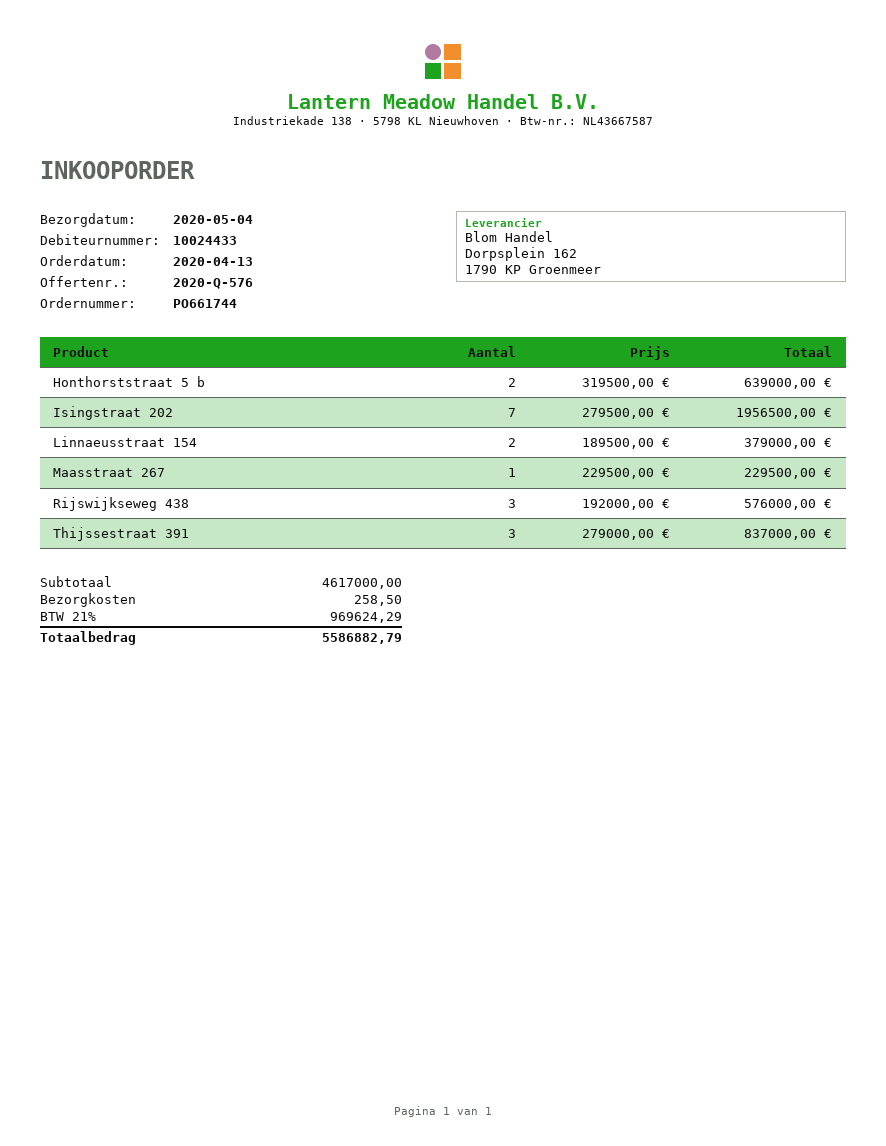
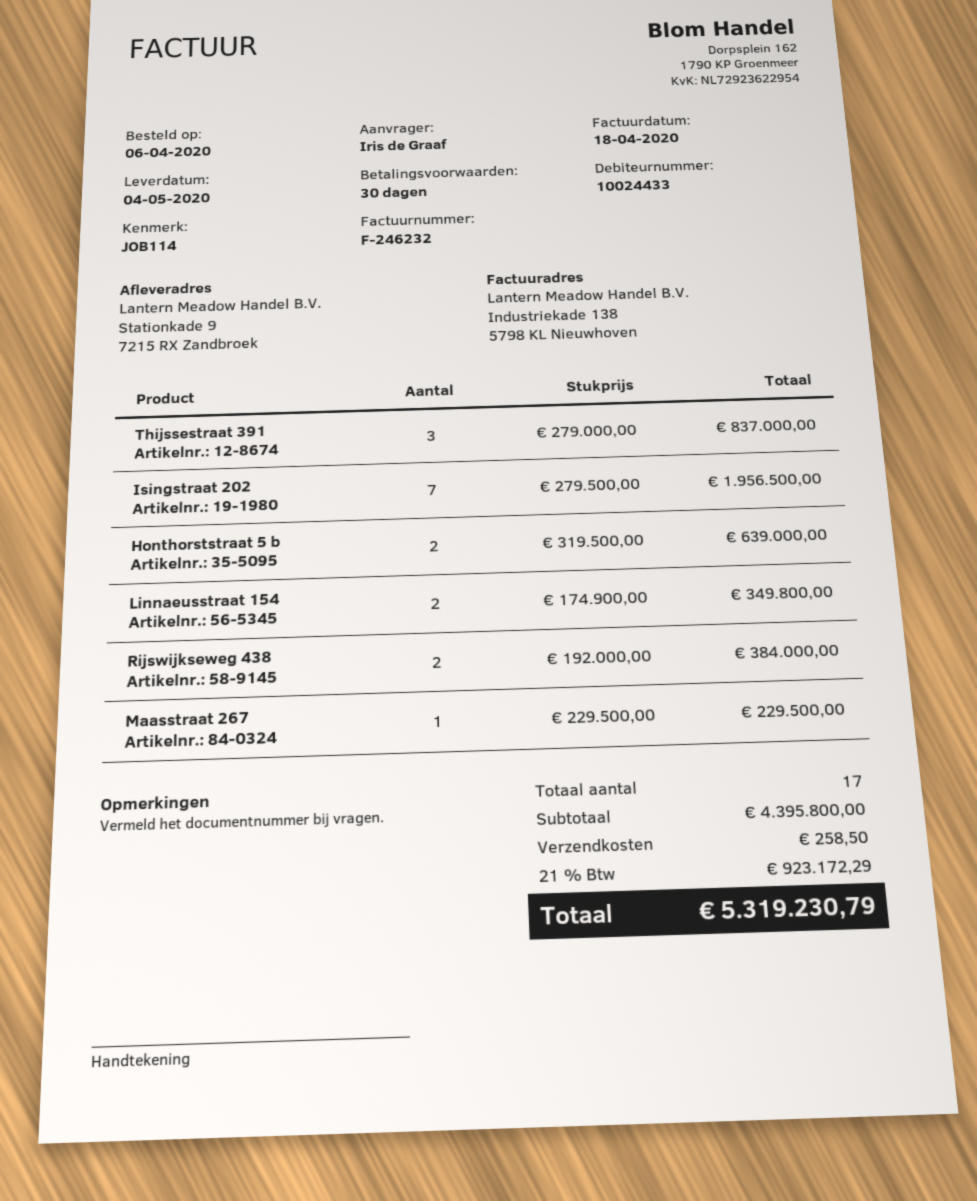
order date: 2020-04-13 -> 2020-04-06
Linnaeusstraat 154: 2 x 189500.00 = 379000.00 -> 2 x 174900.00 = 349800.00
Rijswijkseweg 438: 3 x 192000.00 = 576000.00 -> 2 x 192000.00 = 384000.00
subtotal: 4617000.00 -> 4395800.00
tax: 21% = 969624.29 -> 21% = 923172.29
total: 5586882.79 -> 5319230.79

